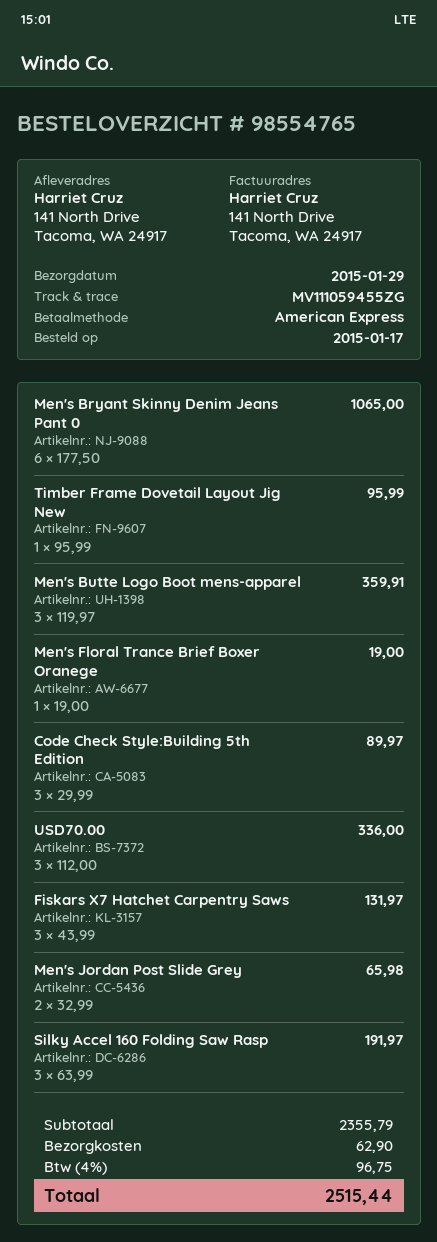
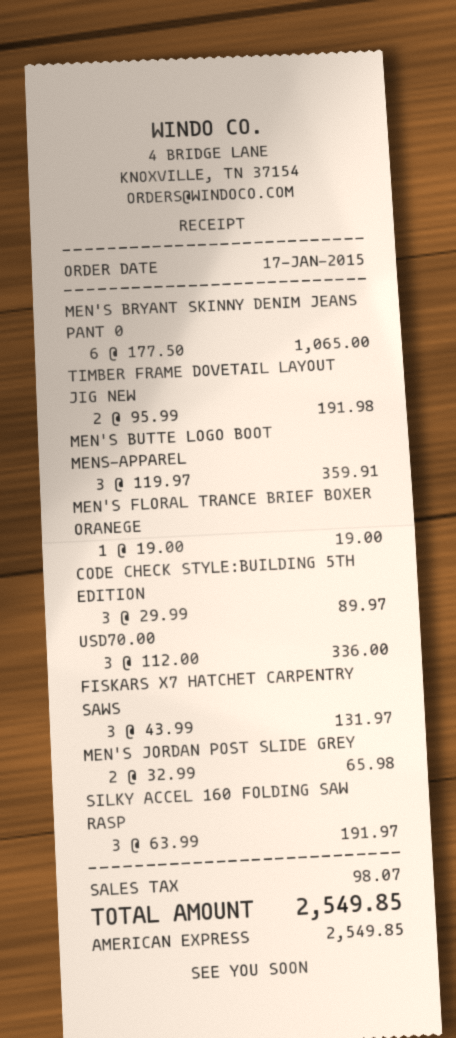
Timber Frame Dovetail Layout Jig New: 1 x 95.99 = 95.99 -> 2 x 95.99 = 191.98
shipping: 62.90 -> none
tax: 96.75 -> 98.07
total: 2515.44 -> 2549.85

